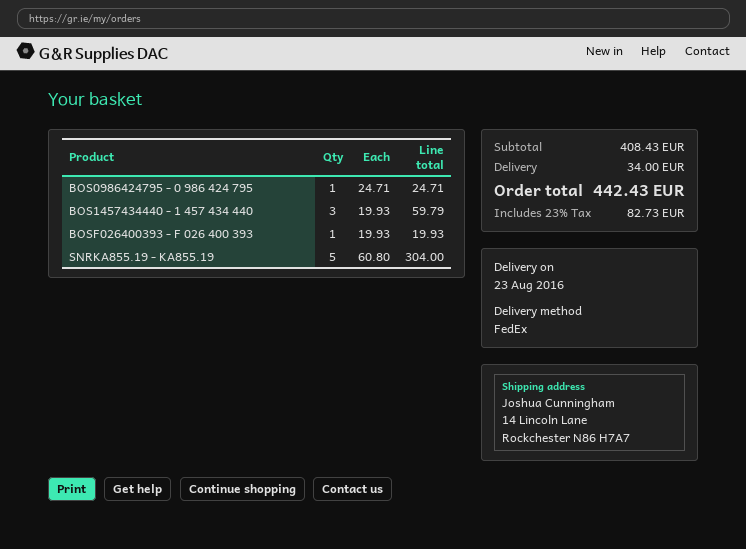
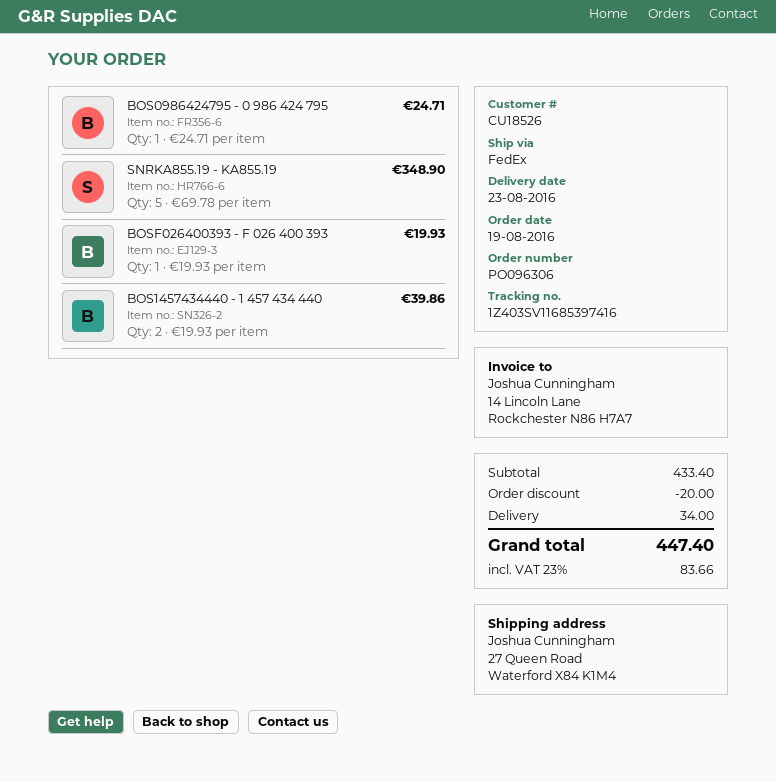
ship to: 14 Lincoln Lane, Rockchester N86 H7A7 -> 27 Queen Road, Waterford X84 K1M4
BOS1457434440 - 1 457 434 440: 3 x 19.93 = 59.79 -> 2 x 19.93 = 39.86
SNRKA855.19 - KA855.19: 5 x 60.80 = 304.00 -> 5 x 69.78 = 348.90
subtotal: 408.43 -> 433.40
discount: none -> 20.00
tax: 23% = 82.73 -> 23% = 83.66
total: 442.43 -> 447.40

